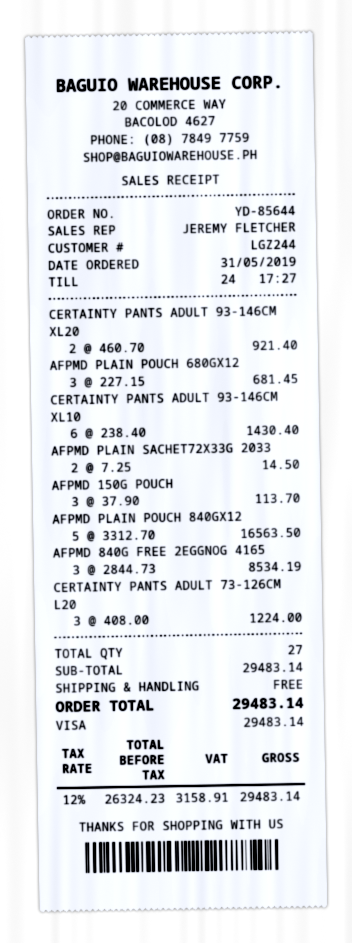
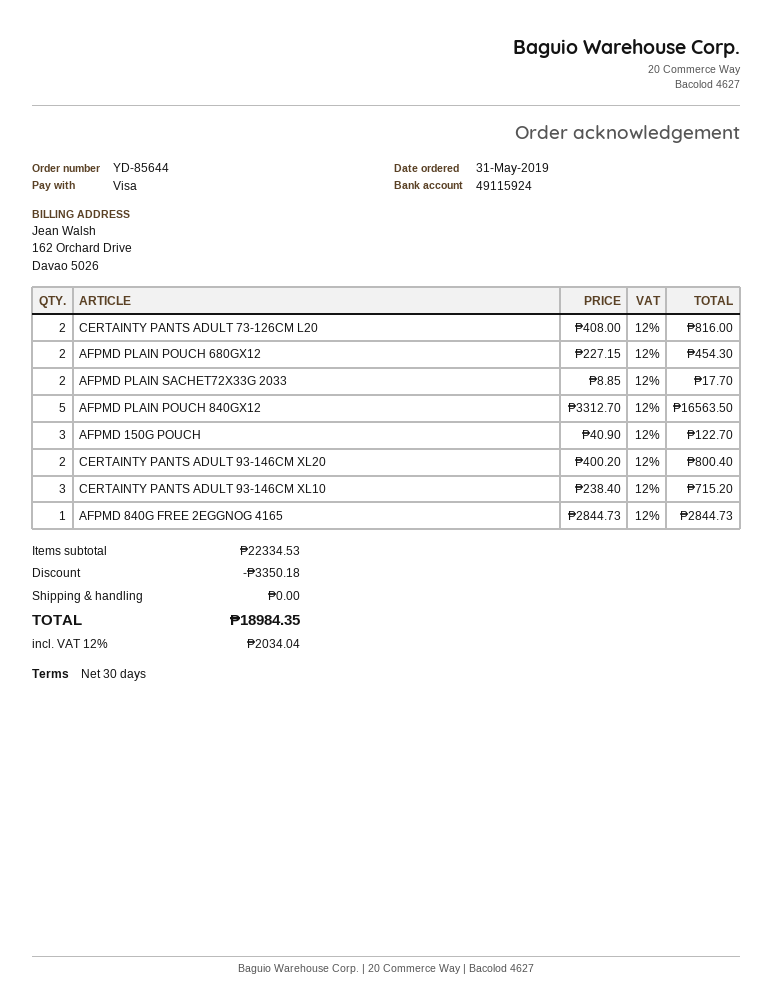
CERTAINTY PANTS ADULT 93-146CM XL20: 2 x 460.70 = 921.40 -> 2 x 400.20 = 800.40
AFPMD PLAIN POUCH 680GX12: 3 x 227.15 = 681.45 -> 2 x 227.15 = 454.30
CERTAINTY PANTS ADULT 93-146CM XL10: 6 x 238.40 = 1430.40 -> 3 x 238.40 = 715.20
AFPMD PLAIN SACHET72X33G 2033: 2 x 7.25 = 14.50 -> 2 x 8.85 = 17.70
AFPMD 150G POUCH: 3 x 37.90 = 113.70 -> 3 x 40.90 = 122.70
AFPMD 840G FREE 2EGGNOG 4165: 3 x 2844.73 = 8534.19 -> 1 x 2844.73 = 2844.73
CERTAINTY PANTS ADULT 73-126CM L20: 3 x 408.00 = 1224.00 -> 2 x 408.00 = 816.00
subtotal: 29483.14 -> 22334.53
discount: none -> 3350.18
tax: 12% = 3158.91 -> 12% = 2034.04
total: 29483.14 -> 18984.35

